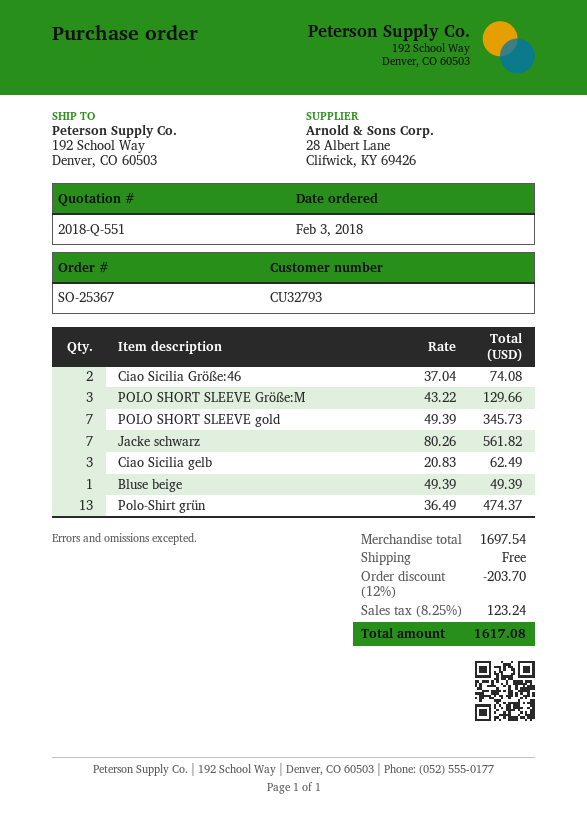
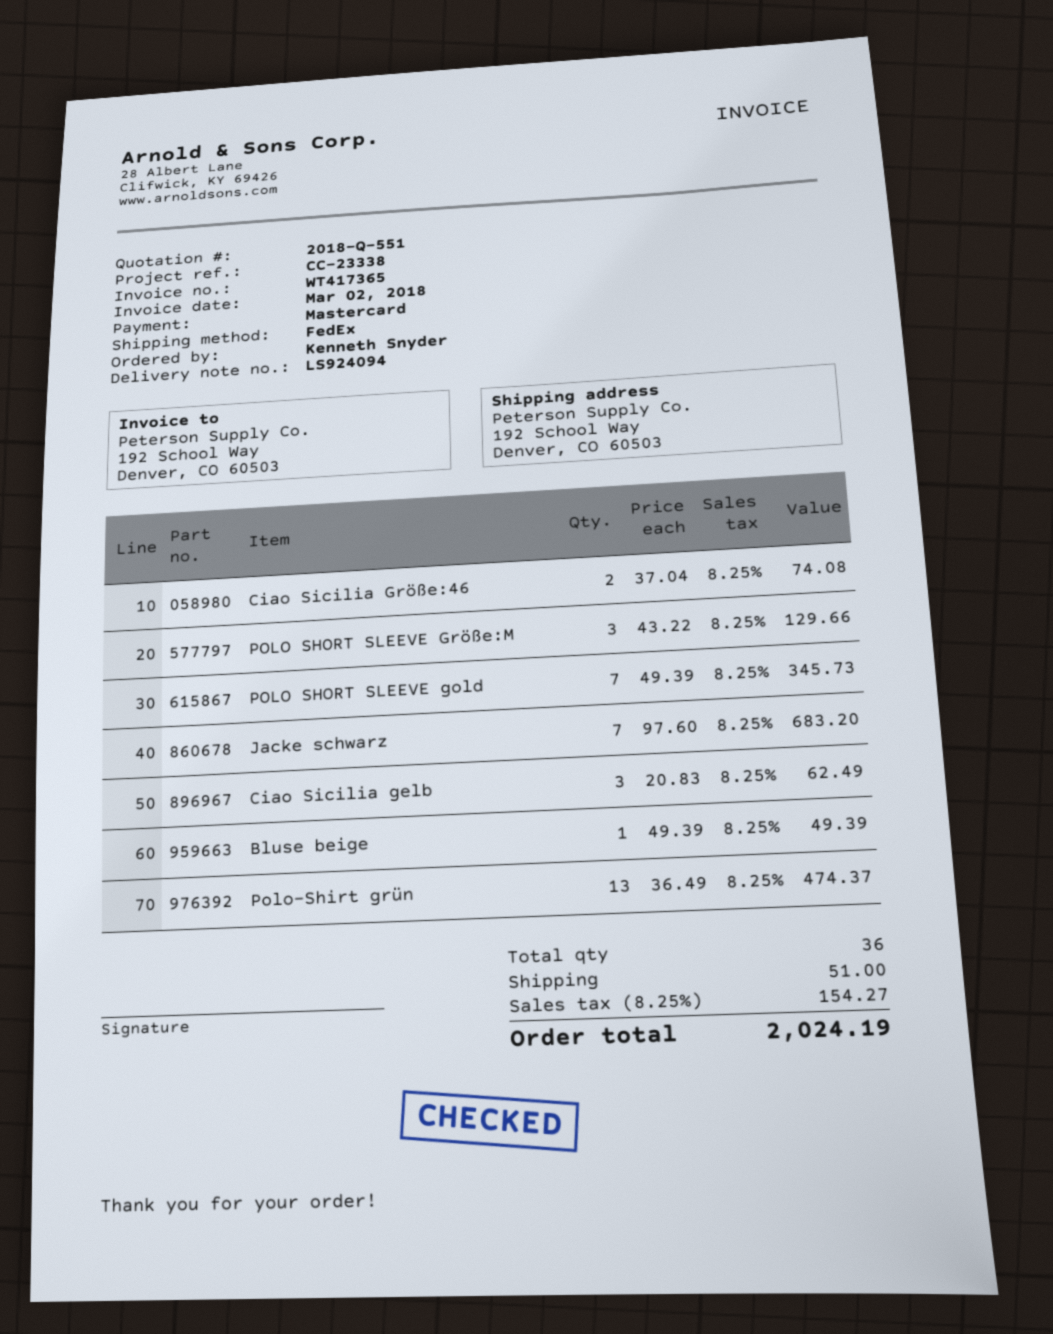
Jacke schwarz: 7 x 80.26 = 561.82 -> 7 x 97.60 = 683.20
discount: 12% = 203.70 -> none
shipping: 0.00 -> 51.00
tax: 8.25% = 123.24 -> 8.25% = 154.27
total: 1617.08 -> 2024.19

